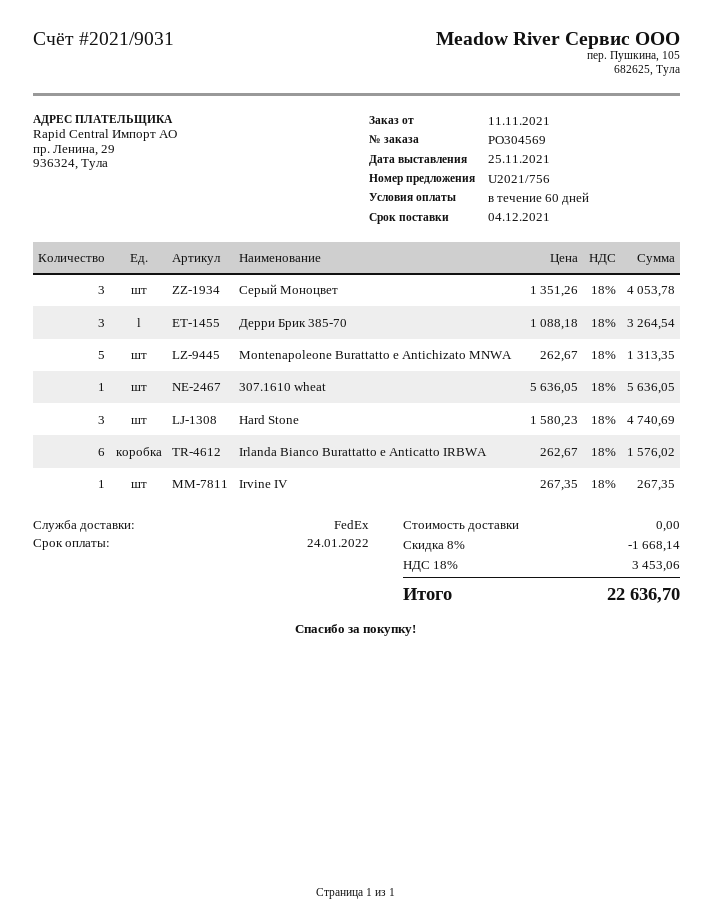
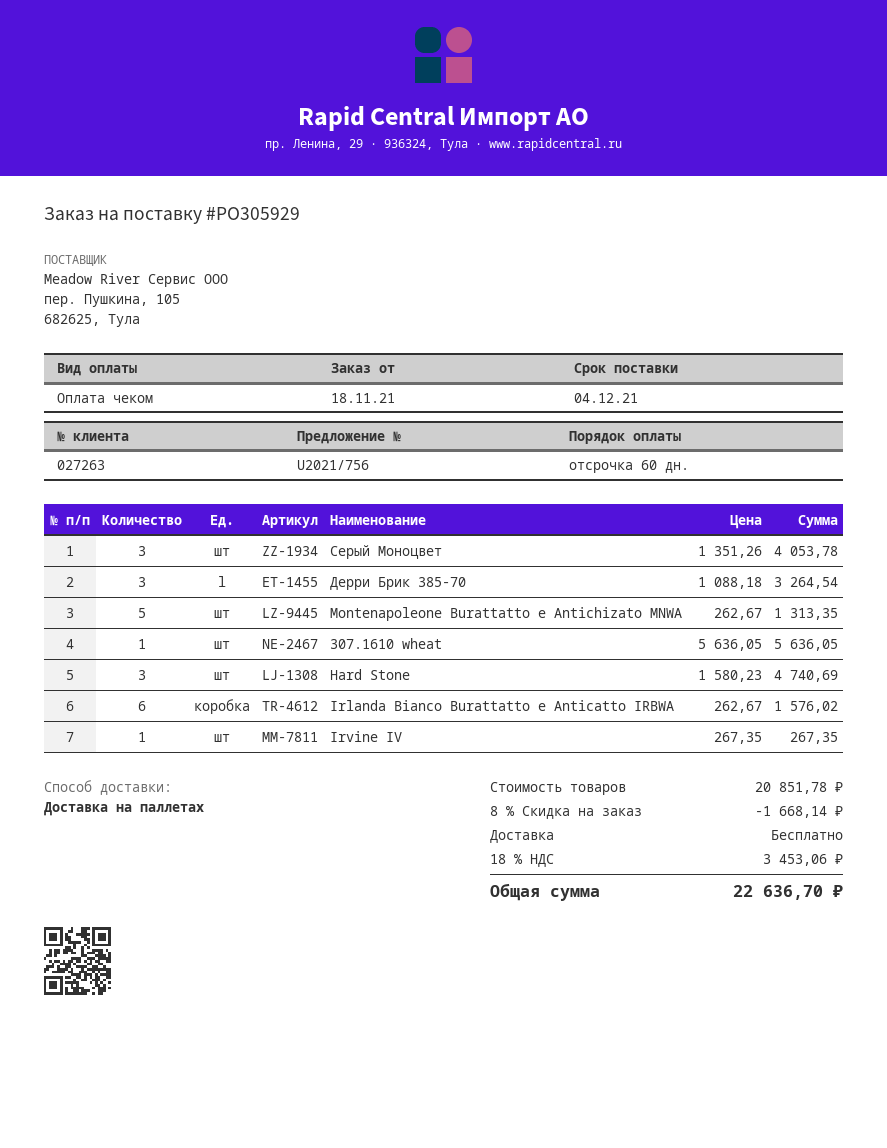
order number: PO304569 -> PO305929
order date: 2021-11-11 -> 2021-11-18
shipping method: FedEx -> pallet freight

